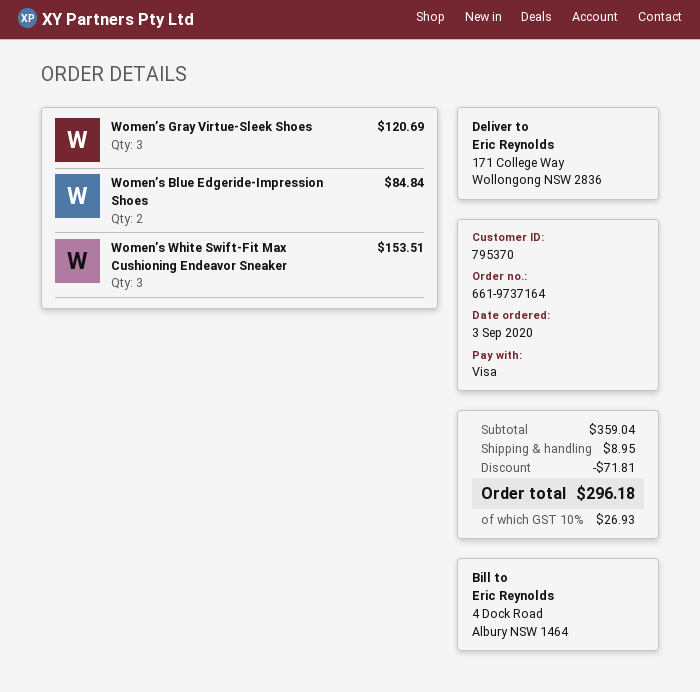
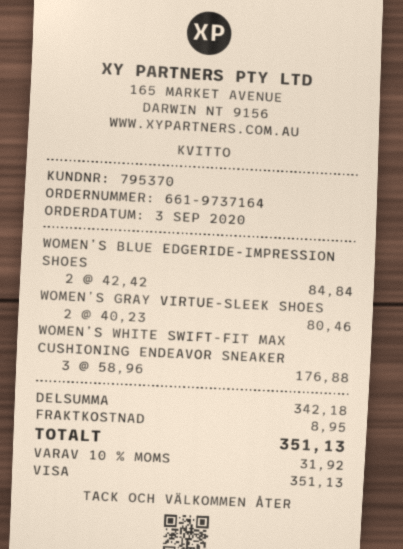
Women’s Gray Virtue-Sleek Shoes: 3 for 120.69 -> 2 for 80.46
Women’s White Swift-Fit Max Cushioning Endeavor Sneaker: 3 for 153.51 -> 3 for 176.88
subtotal: 359.04 -> 342.18
discount: 71.81 -> none
tax: 10% = 26.93 -> 10% = 31.92
total: 296.18 -> 351.13

